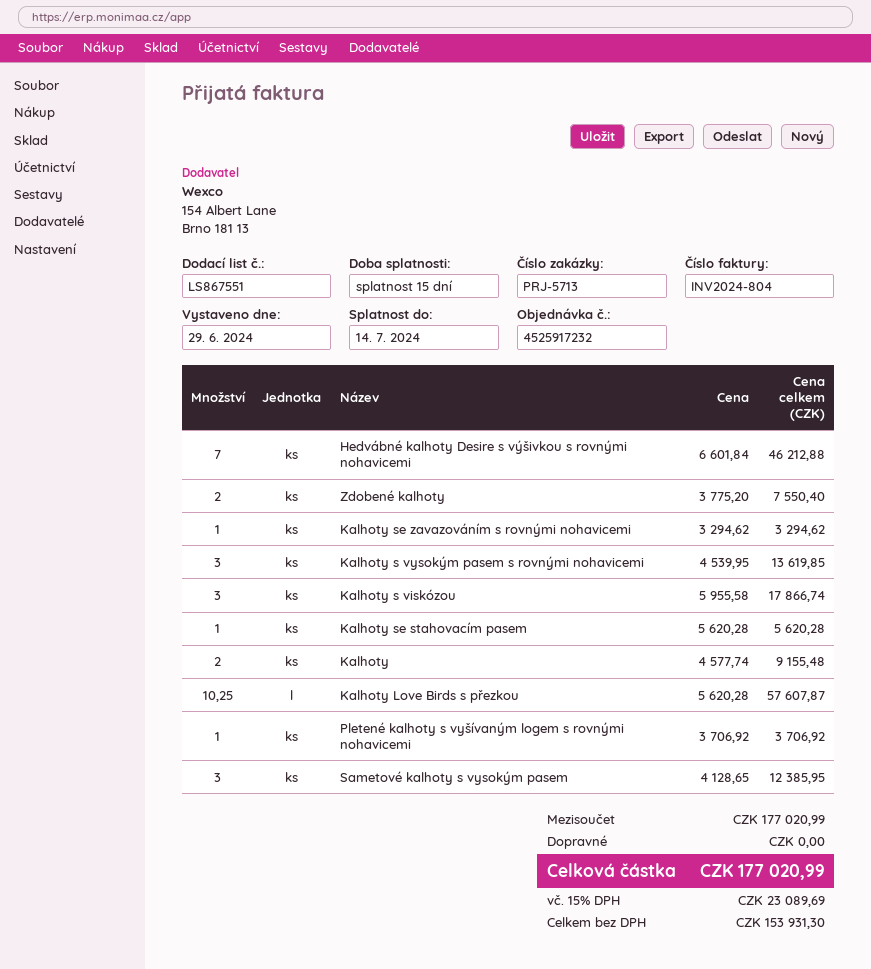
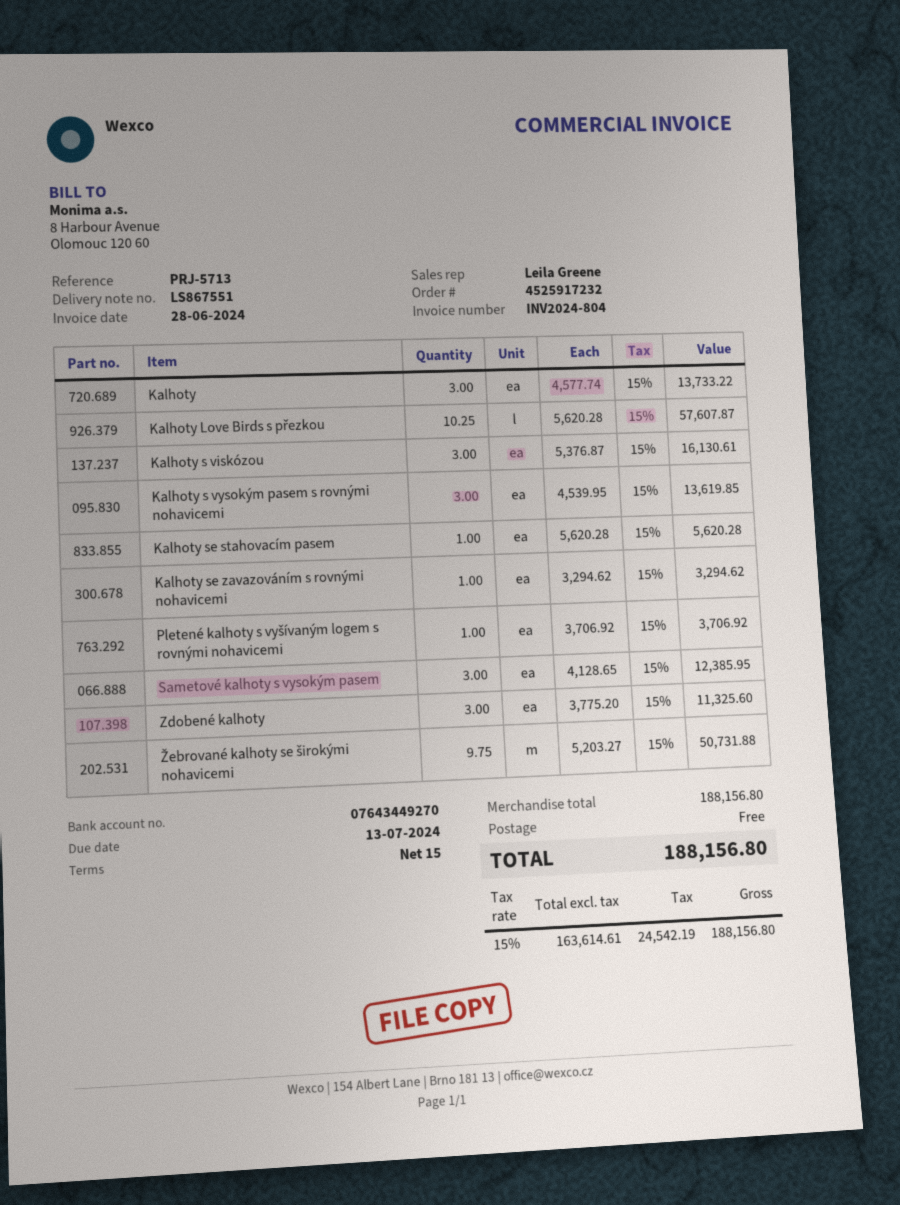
invoice date: 2024-06-29 -> 2024-06-28
due date: 2024-07-14 -> 2024-07-13
Hedvábné kalhoty Desire s výšivkou s rovnými nohavicemi: 7 x 6601.84 = 46212.88 -> none
Zdobené kalhoty: 2 x 3775.20 = 7550.40 -> 3 x 3775.20 = 11325.60
Kalhoty s viskózou: 3 x 5955.58 = 17866.74 -> 3 x 5376.87 = 16130.61
Kalhoty: 2 x 4577.74 = 9155.48 -> 3 x 4577.74 = 13733.22
Žebrované kalhoty se širokými nohavicemi: none -> 9.75 x 5203.27 = 50731.88
subtotal: 177020.99 -> 188156.80
net: 153931.30 -> 163614.61
tax: 15% = 23089.69 -> 15% = 24542.19
total: 177020.99 -> 188156.80

